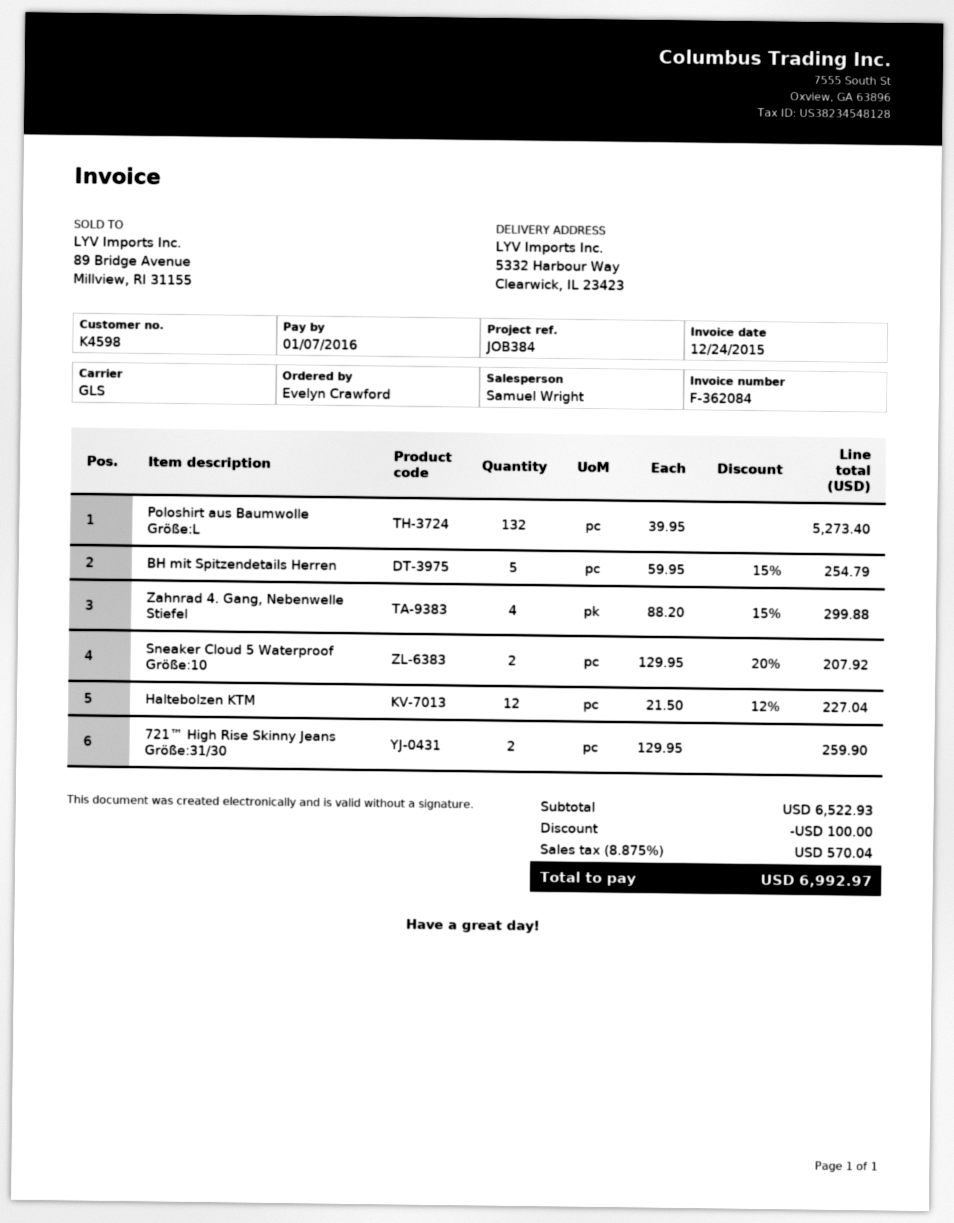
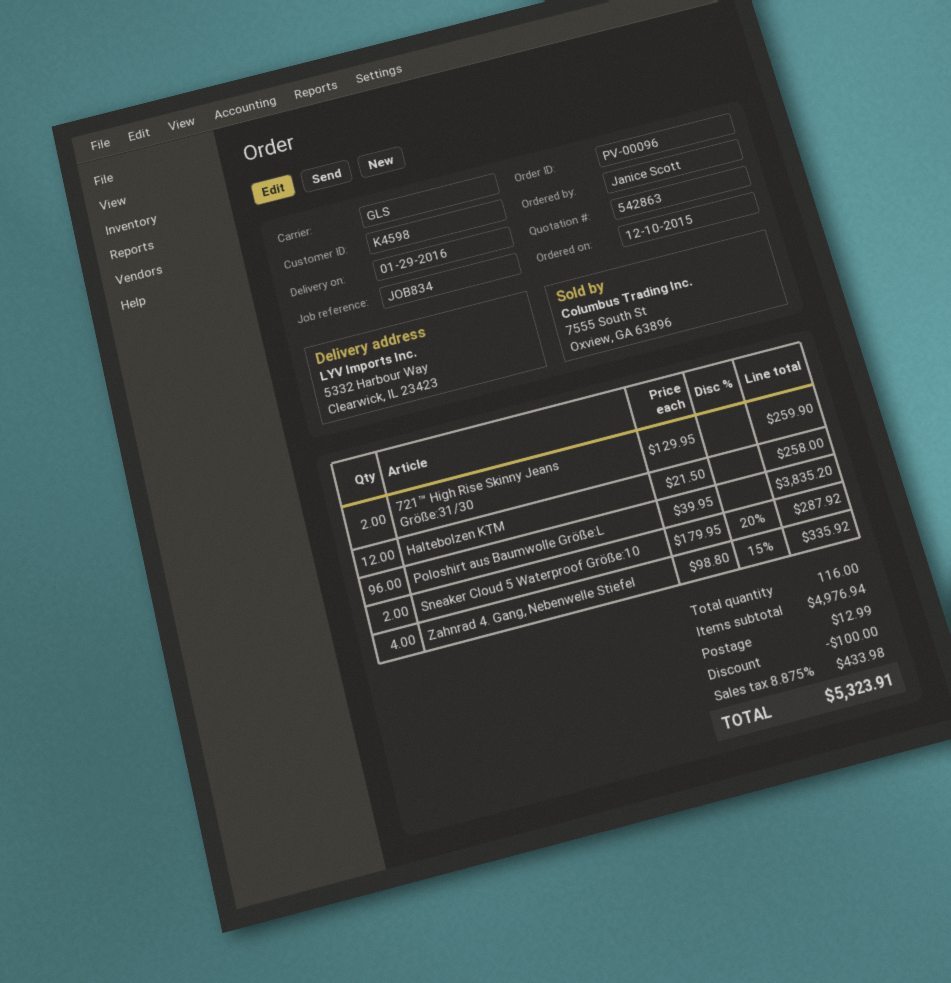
reference: JOB384 -> JOB834
ordered by: Evelyn Crawford -> Janice Scott
Poloshirt aus Baumwolle Größe:L: 132 x 39.95 = 5273.40 -> 96 x 39.95 = 3835.20
BH mit Spitzendetails Herren: 5 x 59.95 - 15% = 254.79 -> none
Zahnrad 4. Gang, Nebenwelle Stiefel: 4 x 88.20 - 15% = 299.88 -> 4 x 98.80 - 15% = 335.92
Sneaker Cloud 5 Waterproof Größe:10: 2 x 129.95 - 20% = 207.92 -> 2 x 179.95 - 20% = 287.92
Haltebolzen KTM: 12 x 21.50 - 12% = 227.04 -> 12 x 21.50 = 258.00
subtotal: 6522.93 -> 4976.94
shipping: none -> 12.99
tax: 8.875% = 570.04 -> 8.875% = 433.98
total: 6992.97 -> 5323.91

